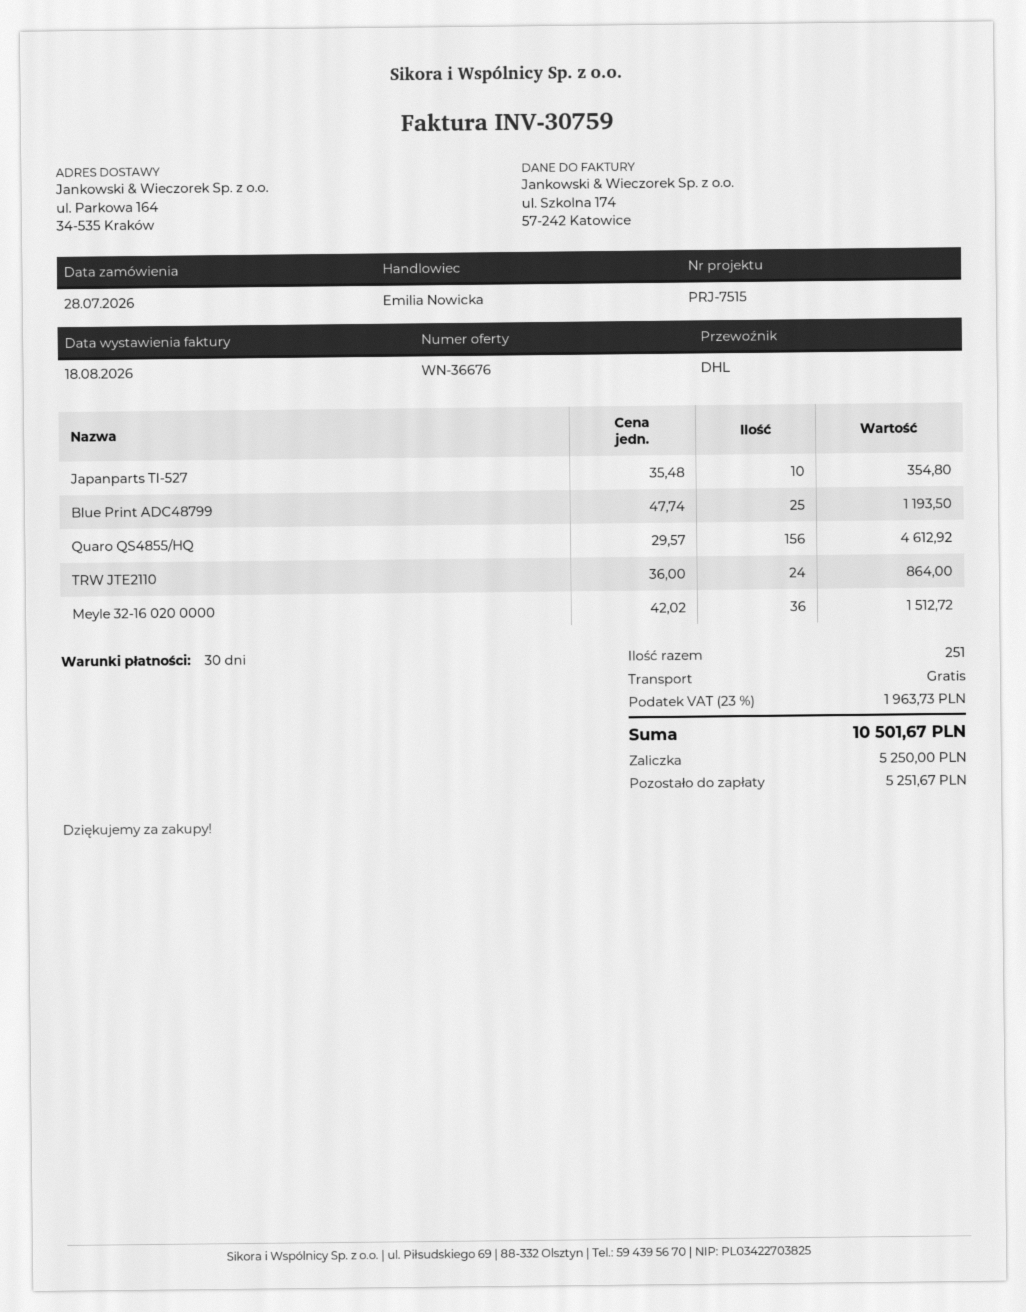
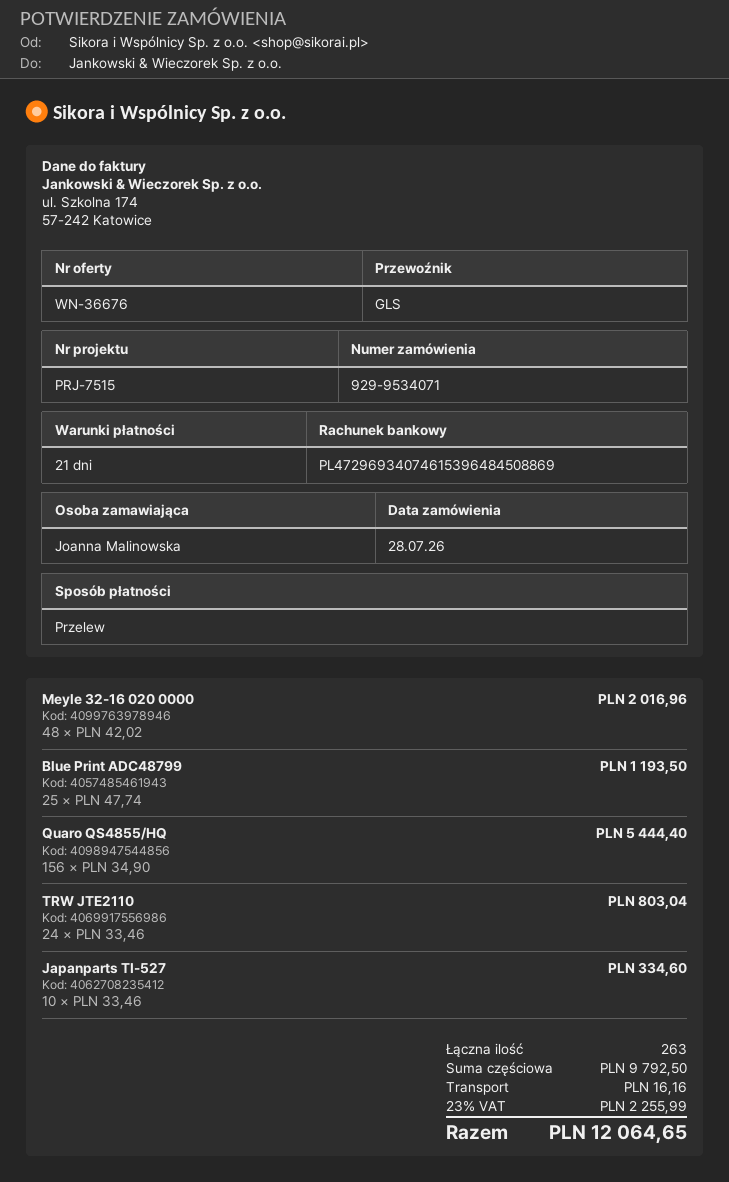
payment terms: 30 days -> 21 days
shipping method: DHL -> GLS
Japanparts TI-527: 10 x 35.48 = 354.80 -> 10 x 33.46 = 334.60
Quaro QS4855/HQ: 156 x 29.57 = 4612.92 -> 156 x 34.90 = 5444.40
TRW JTE2110: 24 x 36.00 = 864.00 -> 24 x 33.46 = 803.04
Meyle 32-16 020 0000: 36 x 42.02 = 1512.72 -> 48 x 42.02 = 2016.96
total quantity: 251 -> 263
shipping: 0.00 -> 16.16
tax: 23% = 1963.73 -> 23% = 2255.99
total: 10501.67 -> 12064.65

